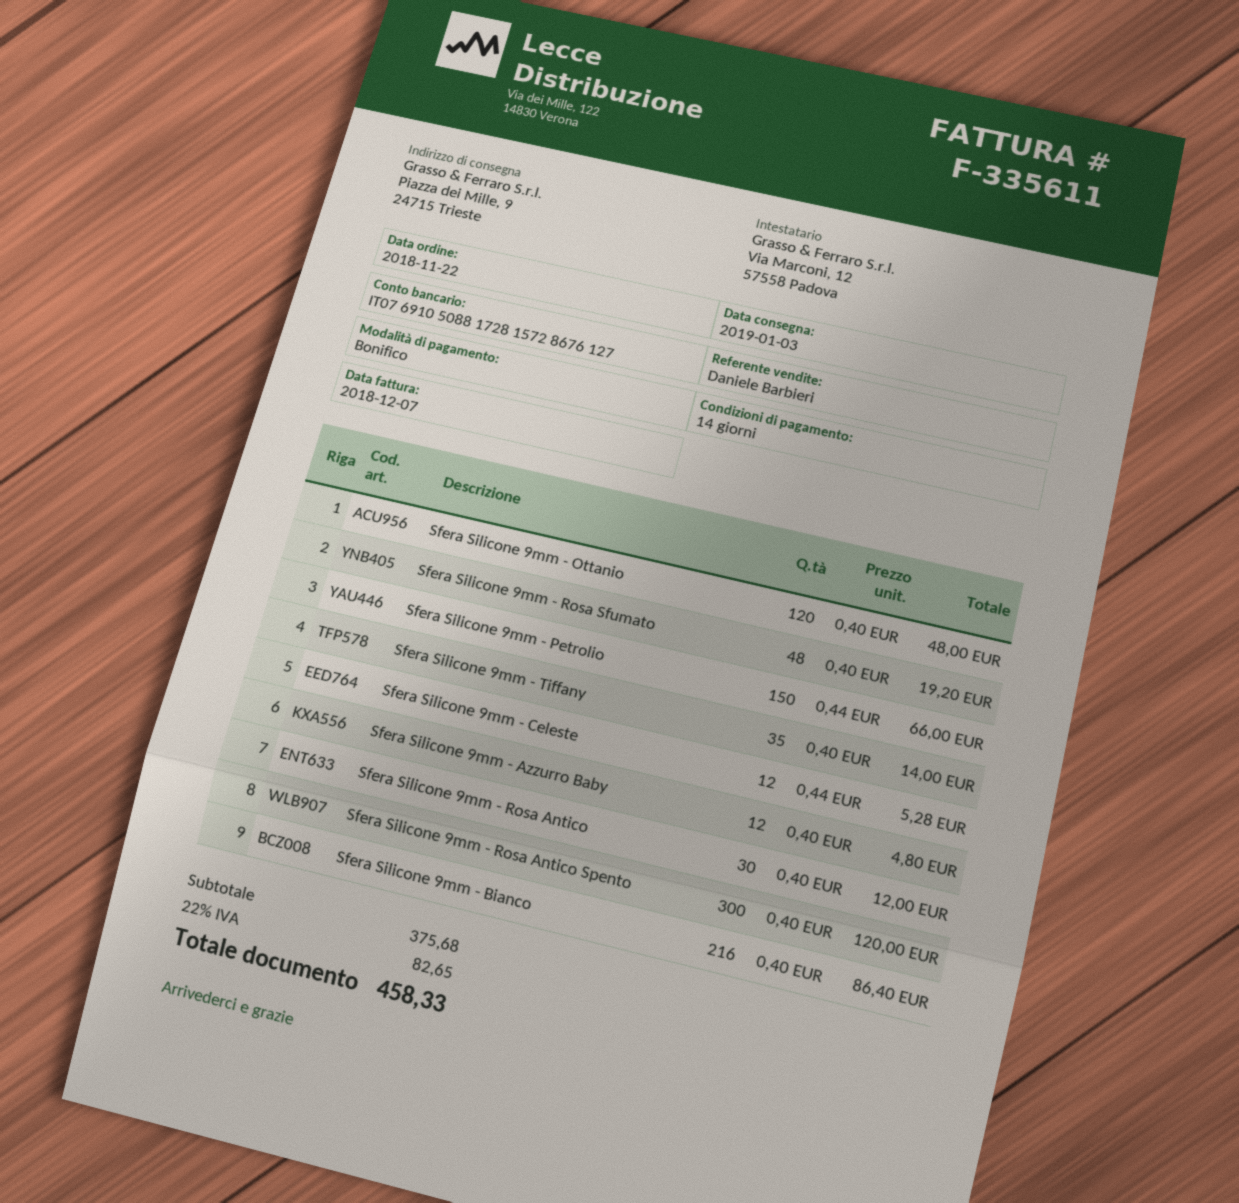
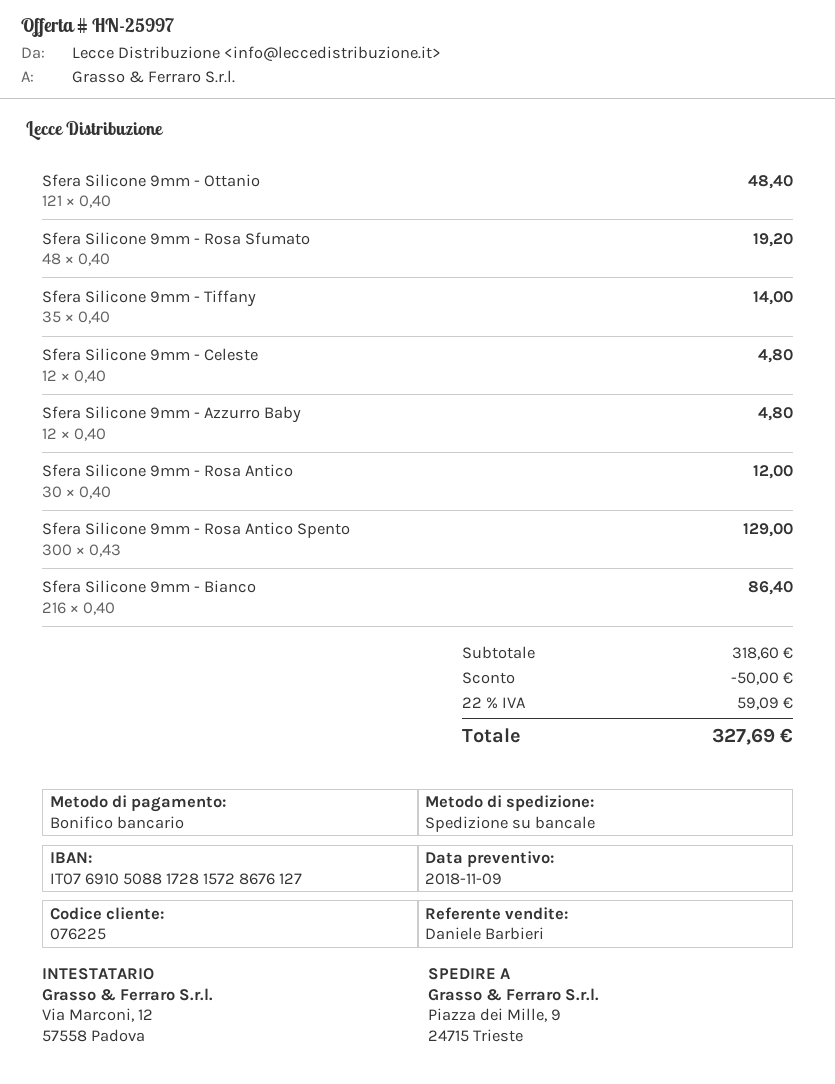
Sfera Silicone 9mm - Ottanio: 120 x 0.40 = 48.00 -> 121 x 0.40 = 48.40
Sfera Silicone 9mm - Petrolio: 150 x 0.44 = 66.00 -> none
Sfera Silicone 9mm - Celeste: 12 x 0.44 = 5.28 -> 12 x 0.40 = 4.80
Sfera Silicone 9mm - Rosa Antico Spento: 300 x 0.40 = 120.00 -> 300 x 0.43 = 129.00
subtotal: 375.68 -> 318.60
discount: none -> 50.00
tax: 22% = 82.65 -> 22% = 59.09
total: 458.33 -> 327.69

